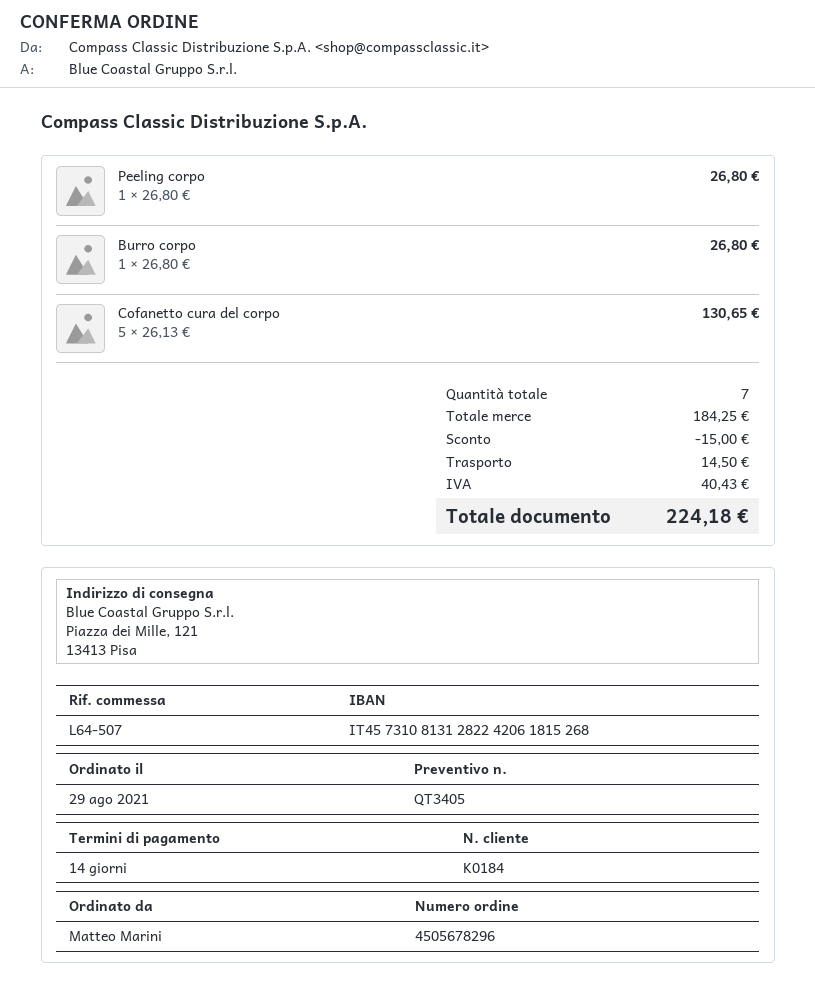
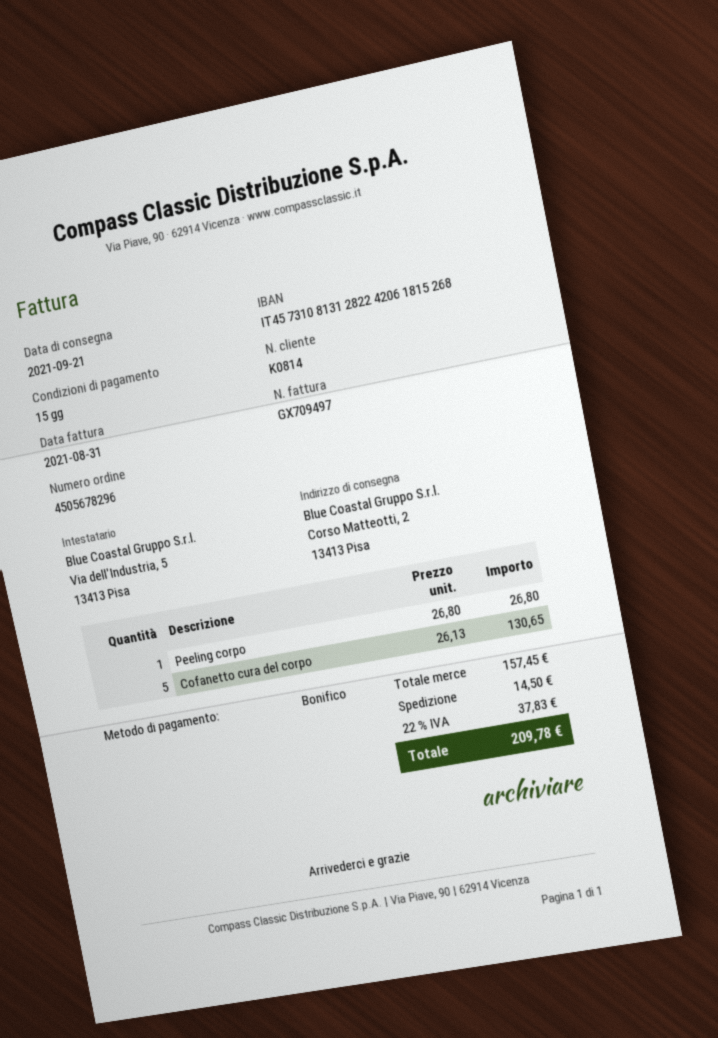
payment terms: 14 days -> 15 days
customer number: K0184 -> K0814
ship to: Piazza dei Mille, 121, 13413 Pisa -> Corso Matteotti, 2, 13413 Pisa
Burro corpo: 1 x 26.80 = 26.80 -> none
subtotal: 184.25 -> 157.45
discount: 15.00 -> none
tax: 40.43 -> 37.83
total: 224.18 -> 209.78

